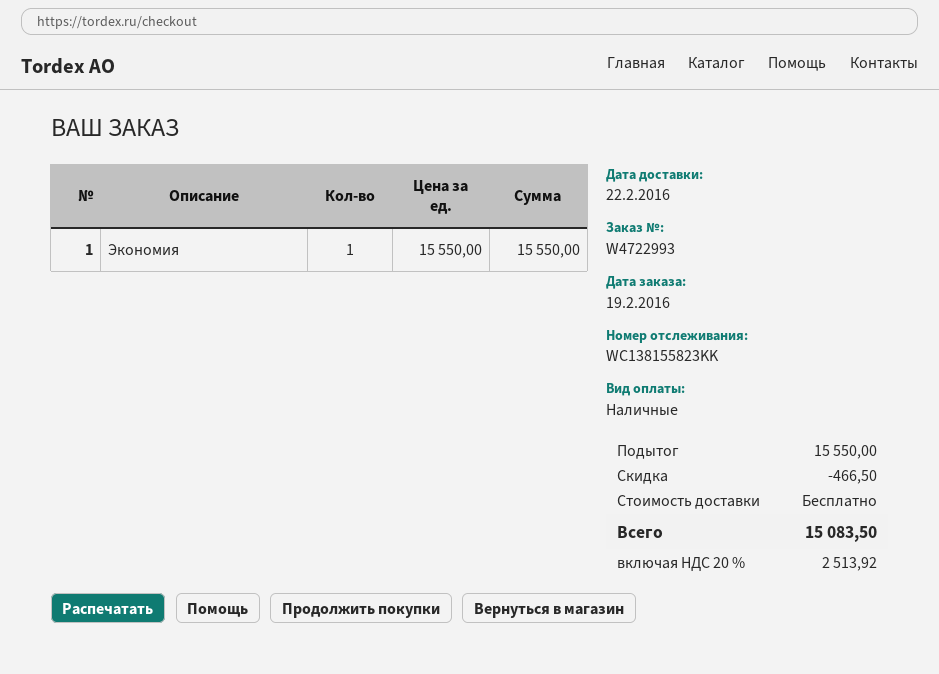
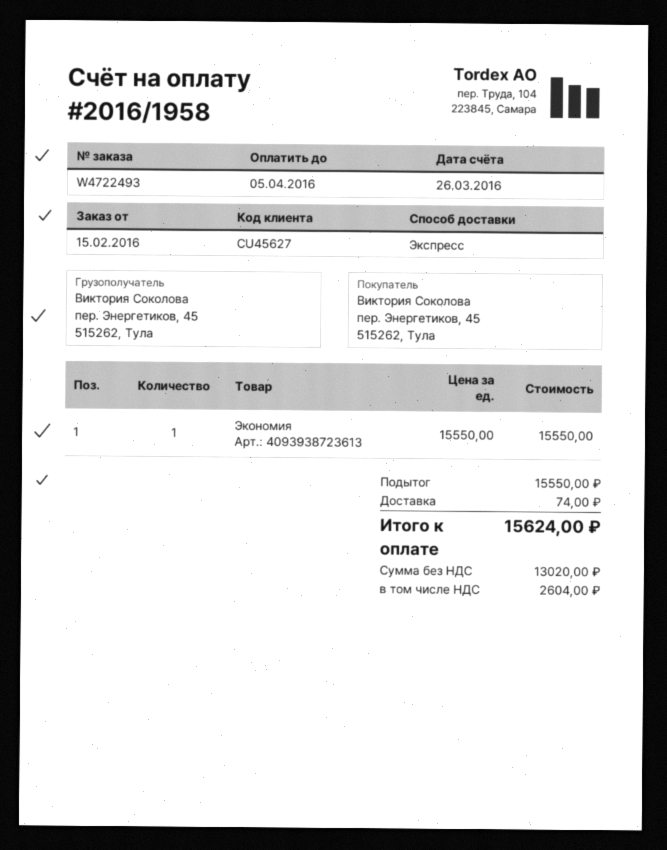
order number: W4722993 -> W4722493
order date: 2016-02-19 -> 2016-02-15
discount: 466.50 -> none
shipping: 0.00 -> 74.00
tax: 2513.92 -> 2604.00
total: 15083.50 -> 15624.00

